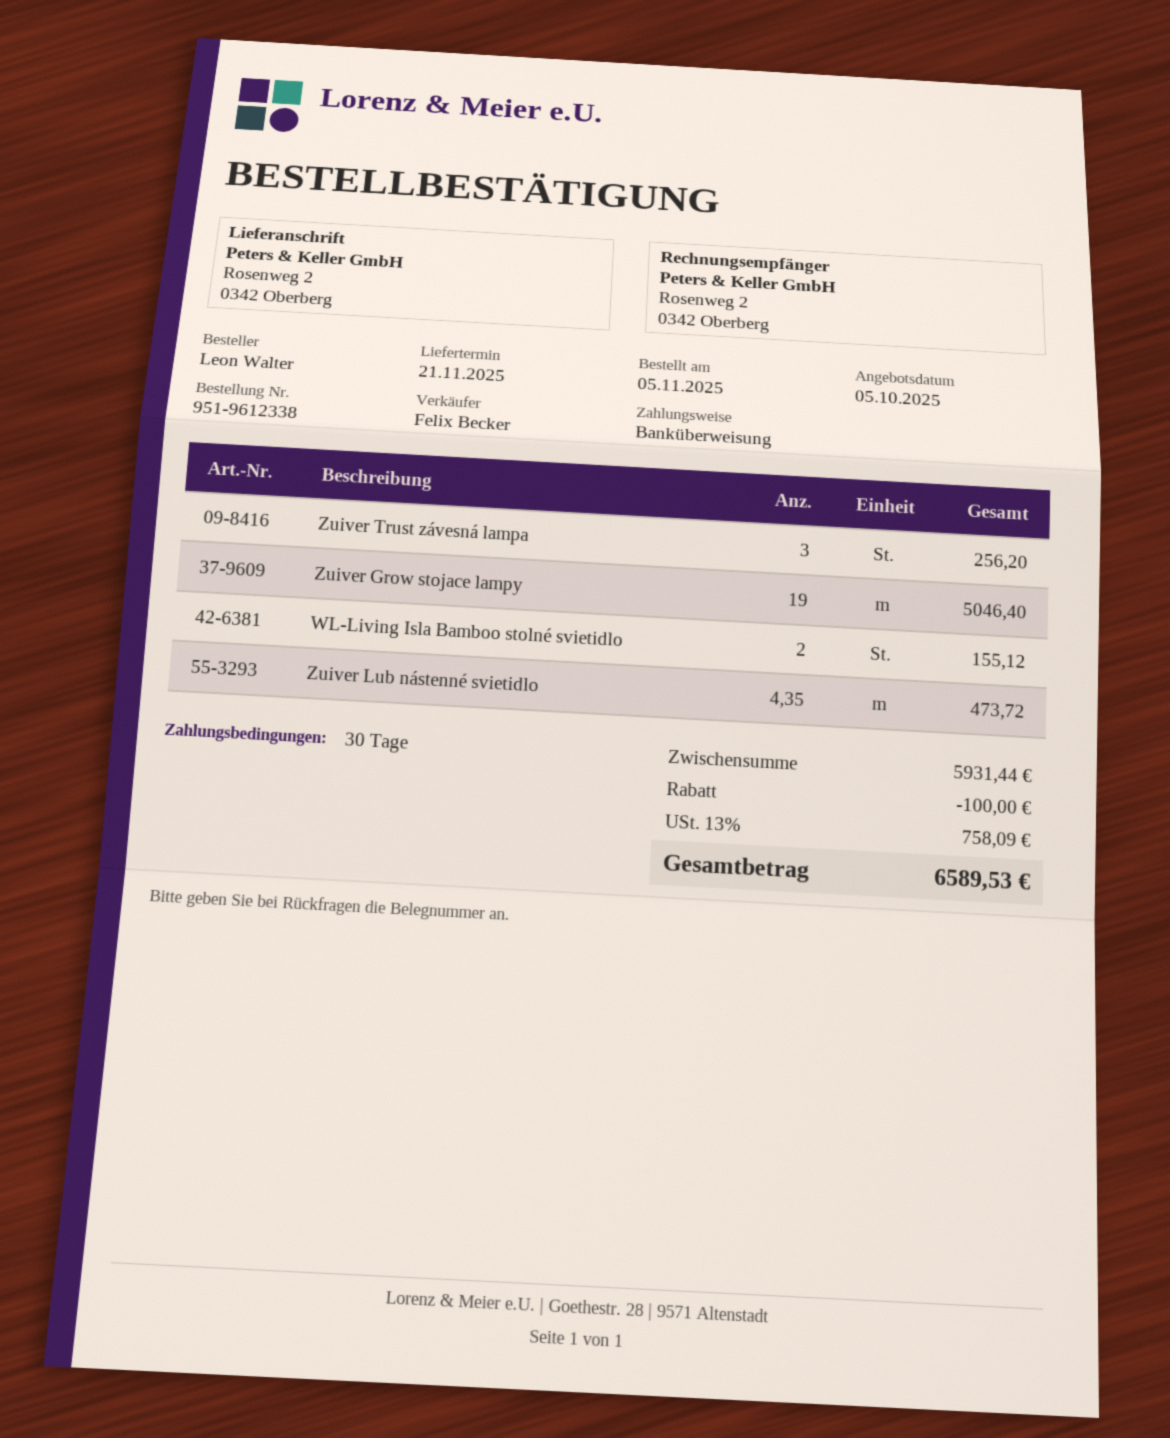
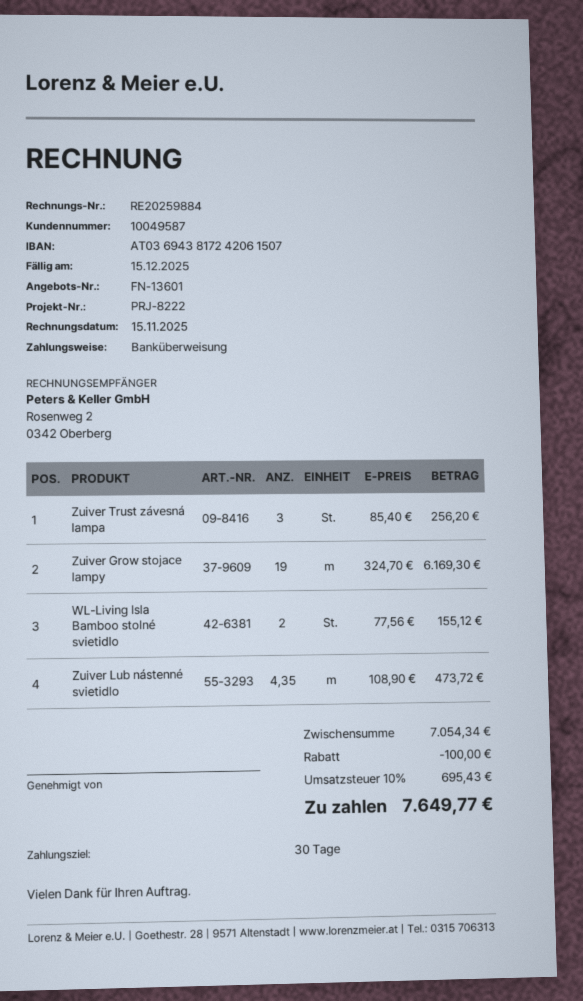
Zuiver Grow stojace lampy: 19 for 5046.40 -> 19 for 6169.30
subtotal: 5931.44 -> 7054.34
tax: 13% = 758.09 -> 10% = 695.43
total: 6589.53 -> 7649.77

